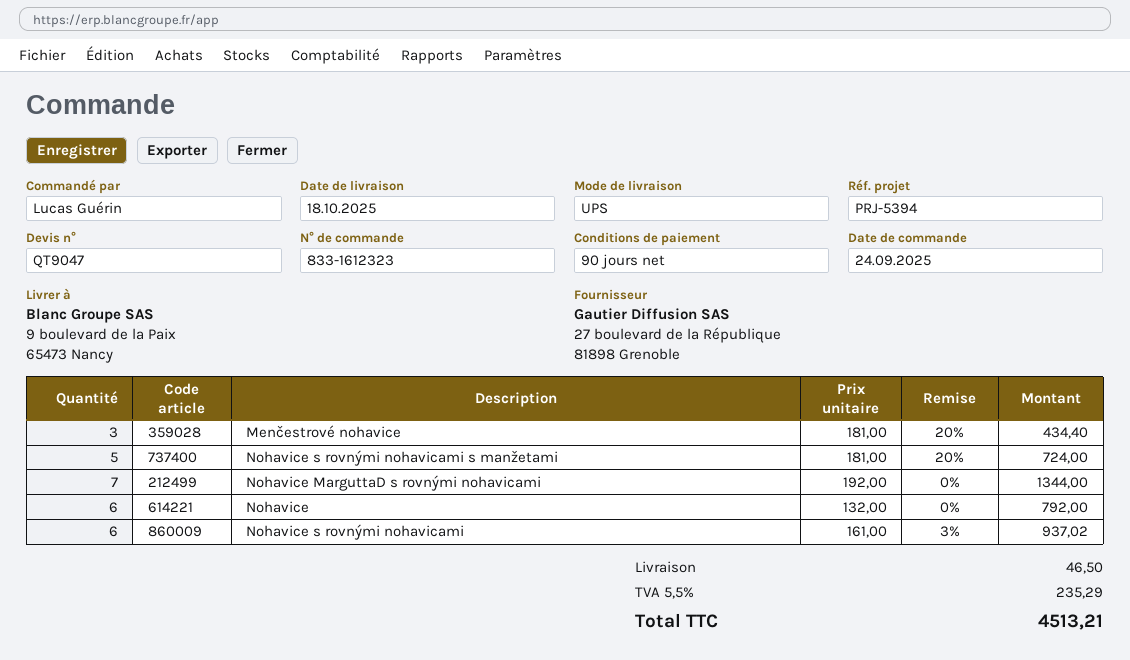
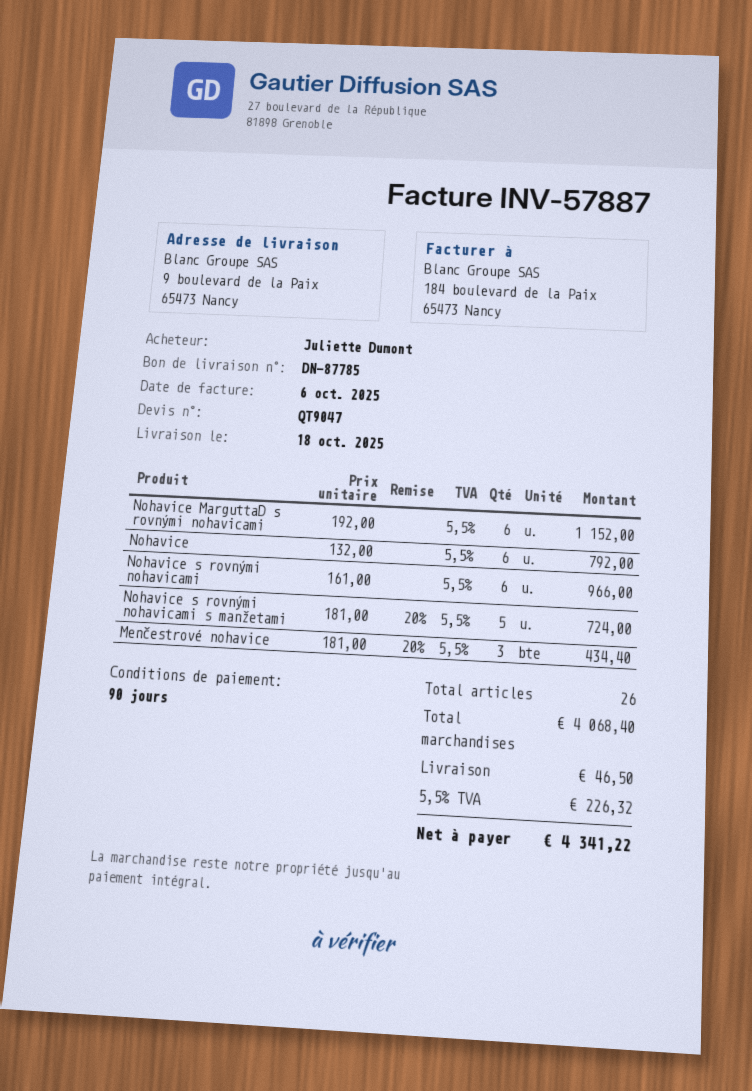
ordered by: Lucas Guérin -> Juliette Dumont
Nohavice MarguttaD s rovnými nohavicami: 7 x 192.00 = 1344.00 -> 6 x 192.00 = 1152.00
Nohavice s rovnými nohavicami: 6 x 161.00 - 3% = 937.02 -> 6 x 161.00 = 966.00
tax: 5.5% = 235.29 -> 5.5% = 226.32
total: 4513.21 -> 4341.22

